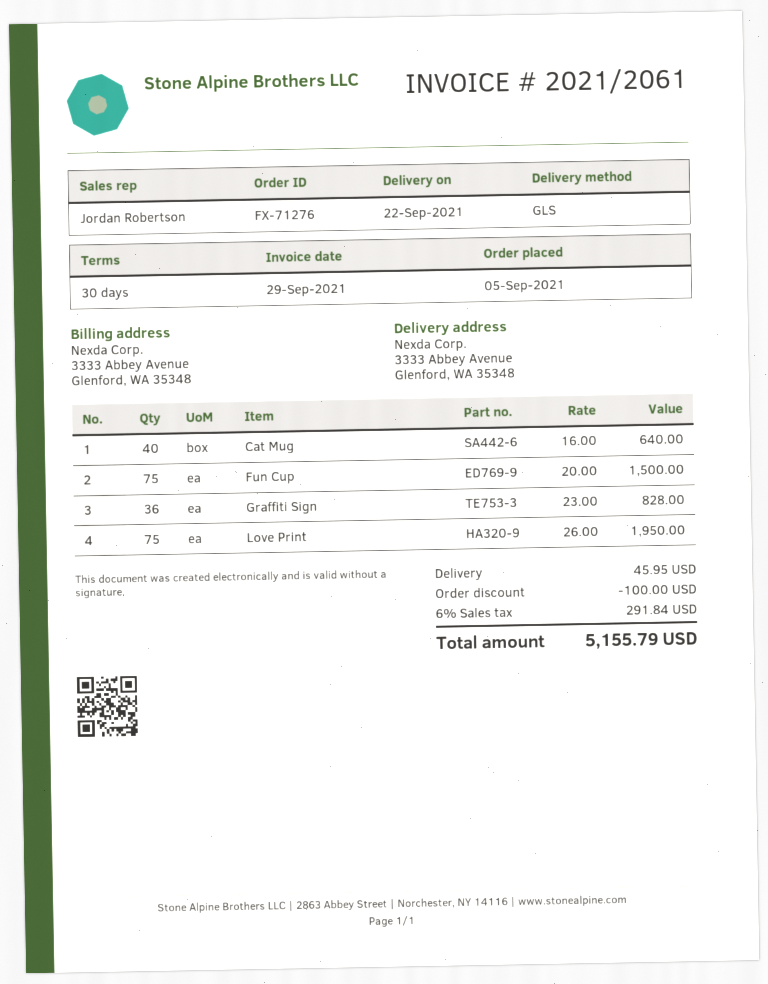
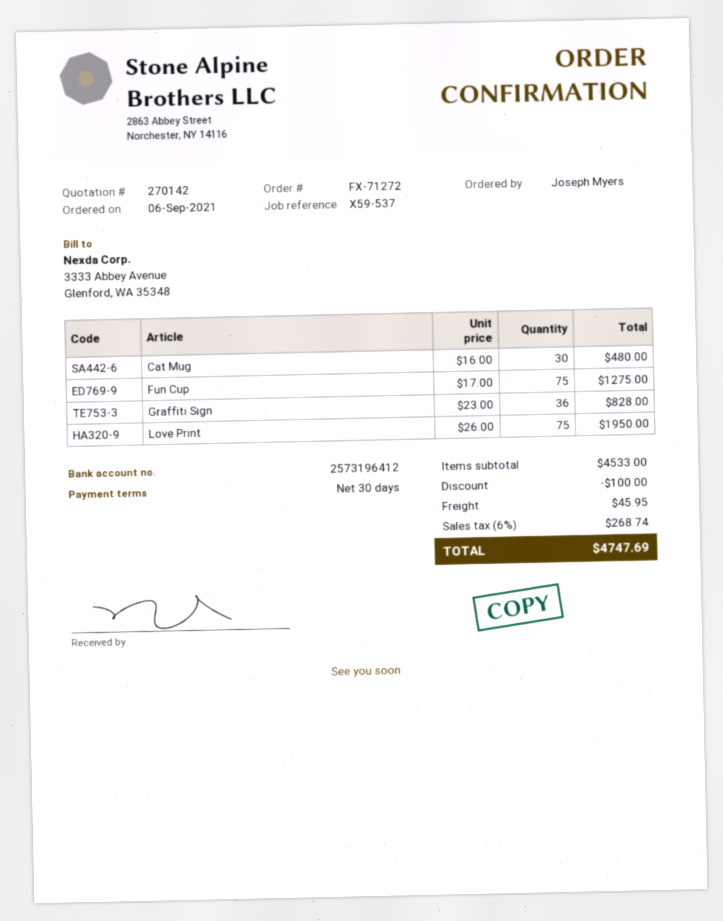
order number: FX-71276 -> FX-71272
order date: 2021-09-05 -> 2021-09-06
Cat Mug: 40 x 16.00 = 640.00 -> 30 x 16.00 = 480.00
Fun Cup: 75 x 20.00 = 1500.00 -> 75 x 17.00 = 1275.00
tax: 6% = 291.84 -> 6% = 268.74
total: 5155.79 -> 4747.69

